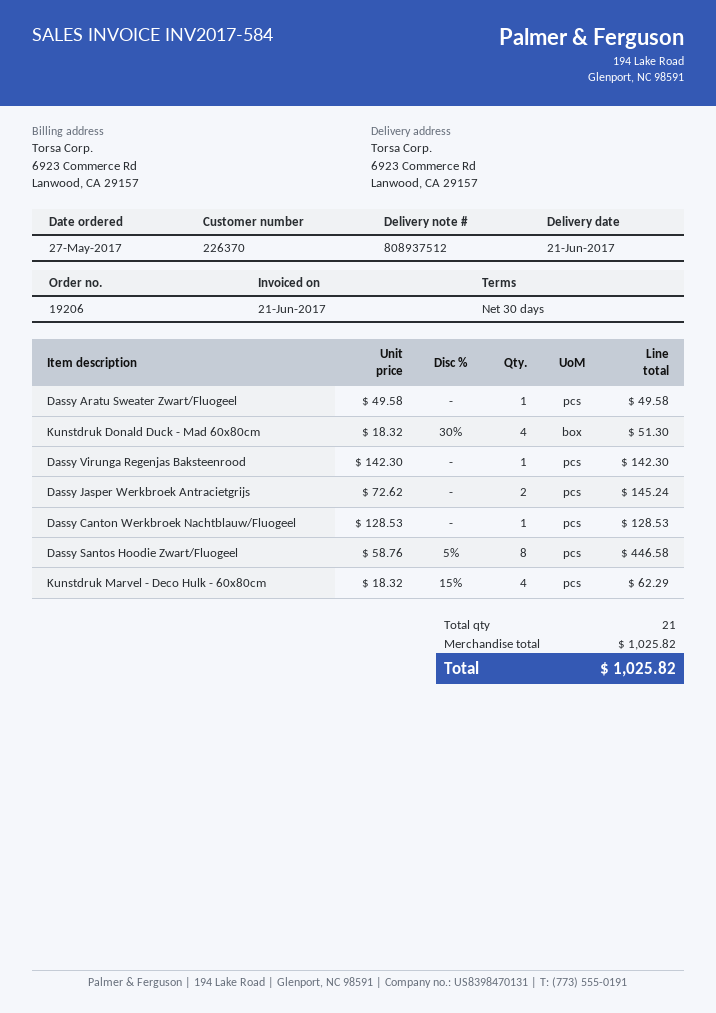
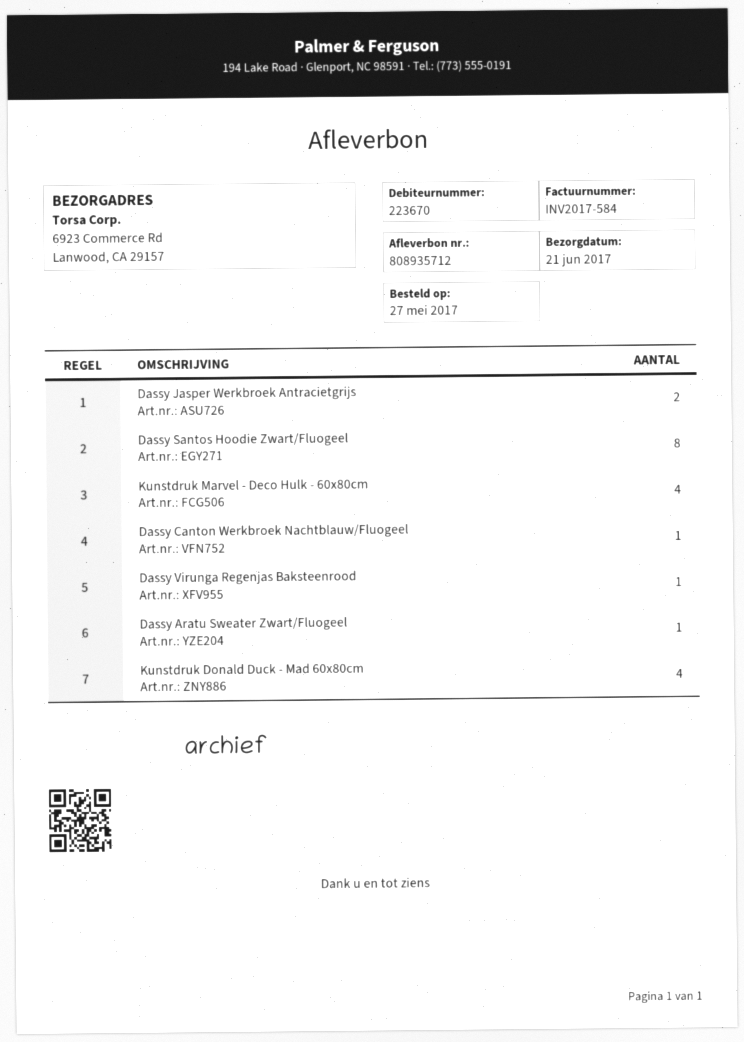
delivery note number: 808937512 -> 808935712
customer number: 226370 -> 223670

